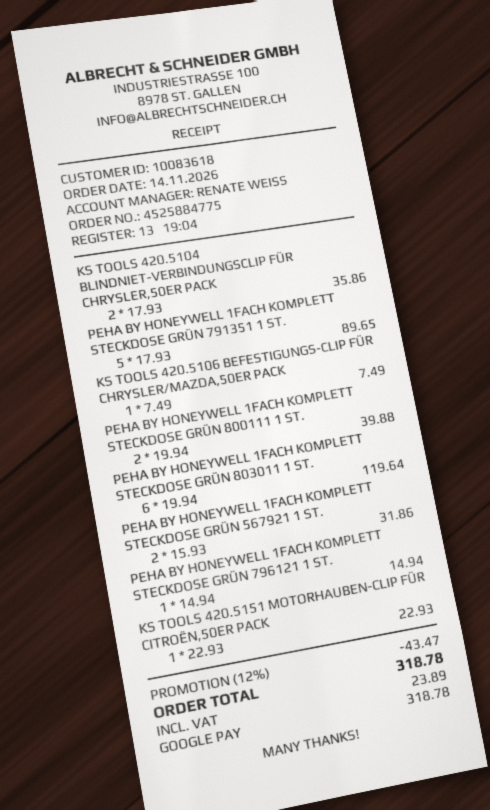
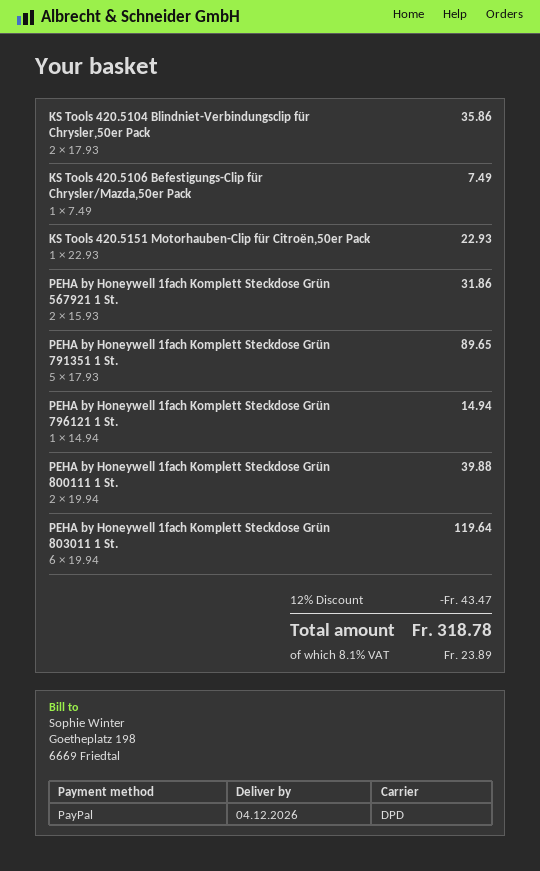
payment method: Google Pay -> PayPal

